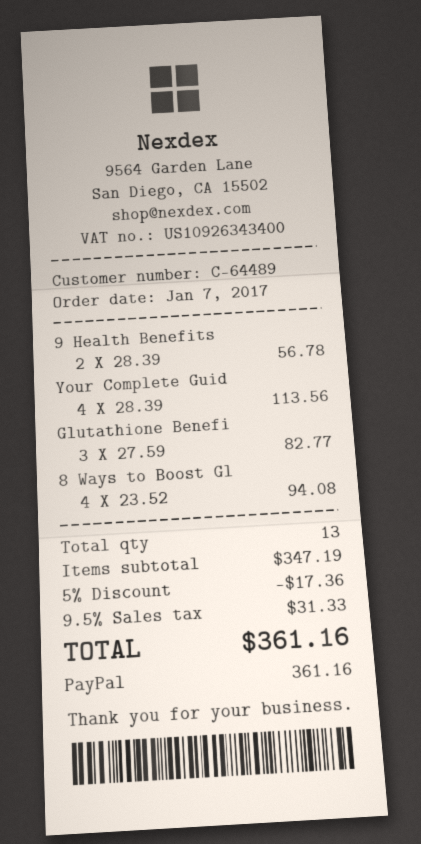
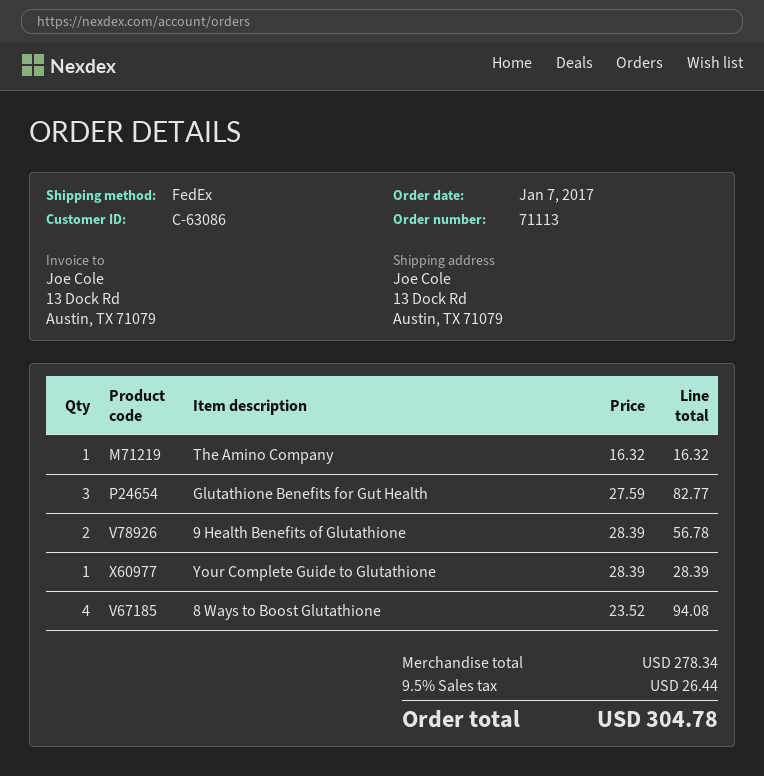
customer number: C-64489 -> C-63086
Your Complete Guid: 4 x 28.39 = 113.56 -> 1 x 28.39 = 28.39
The Amino Company: none -> 1 x 16.32 = 16.32
subtotal: 347.19 -> 278.34
discount: 5% = 17.36 -> none
tax: 9.5% = 31.33 -> 9.5% = 26.44
total: 361.16 -> 304.78

